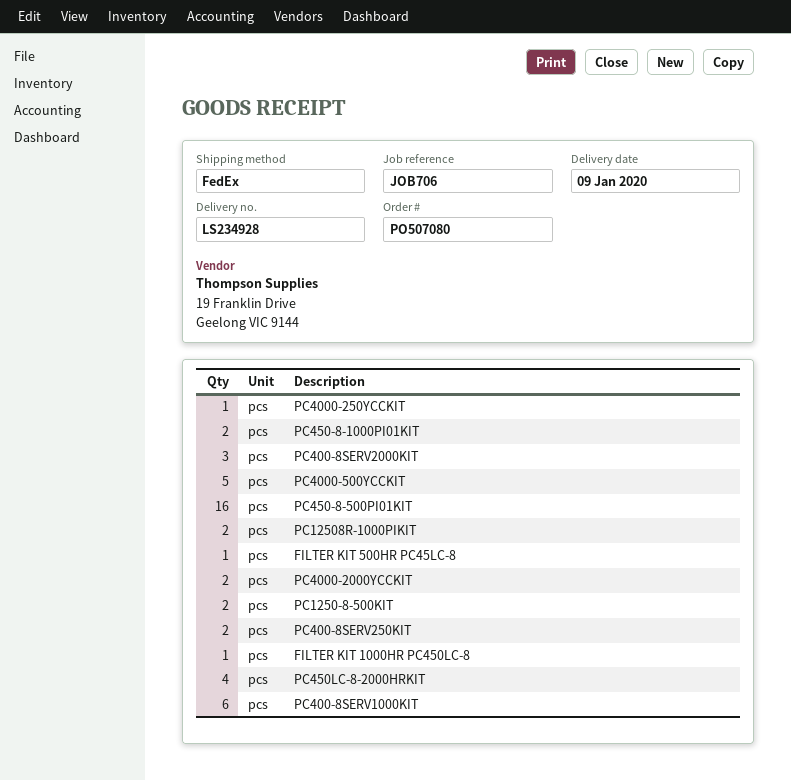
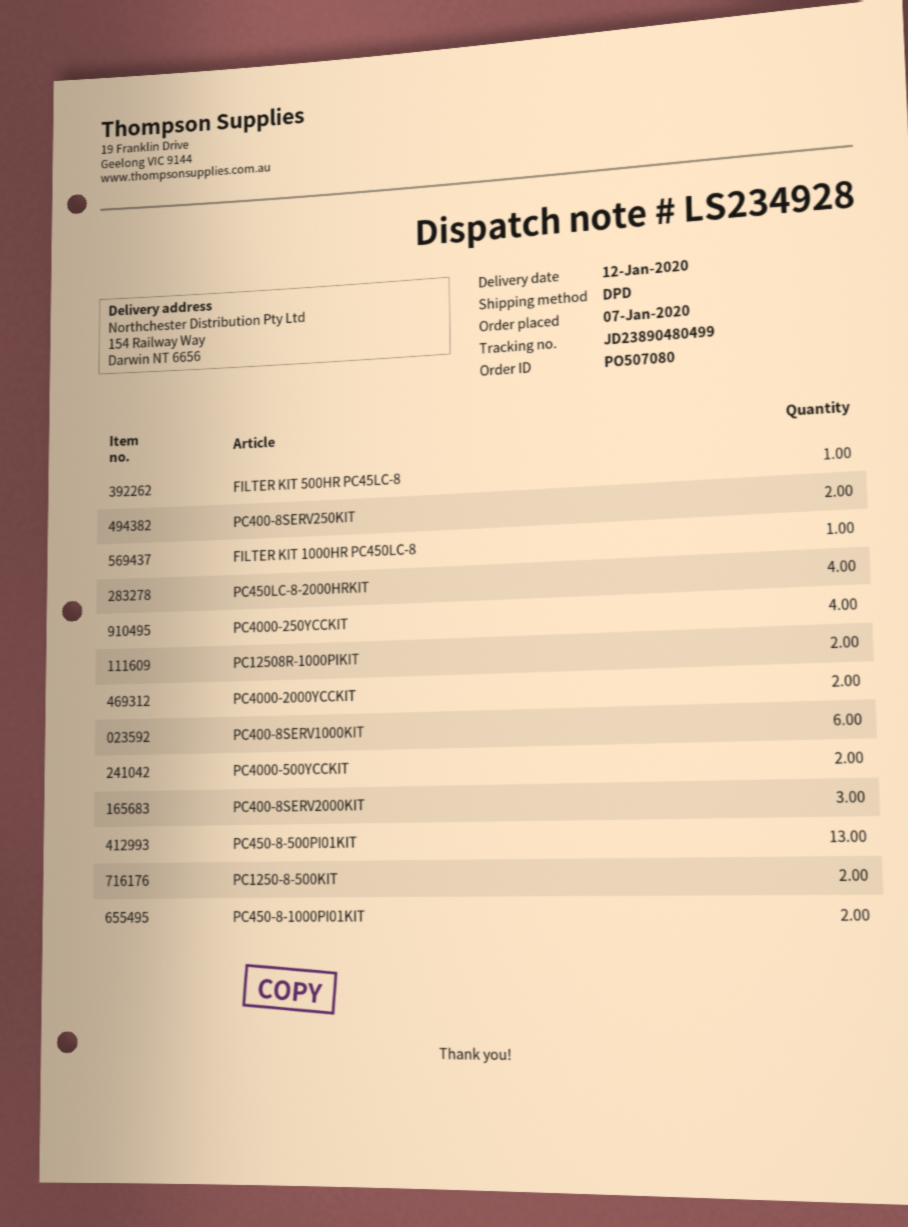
delivery date: 2020-01-09 -> 2020-01-12
shipping method: FedEx -> DPD
PC4000-250YCCKIT: 1 -> 4
PC4000-500YCCKIT: 5 -> 2
PC450-8-500PI01KIT: 16 -> 13

